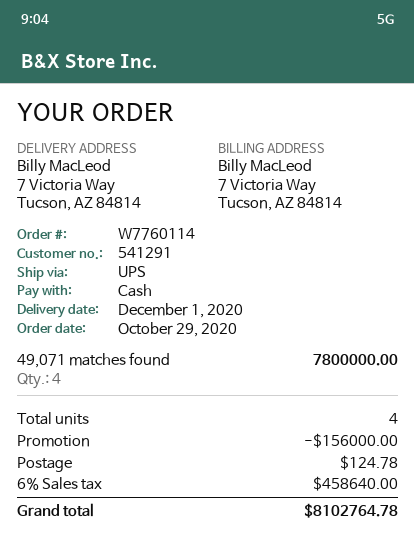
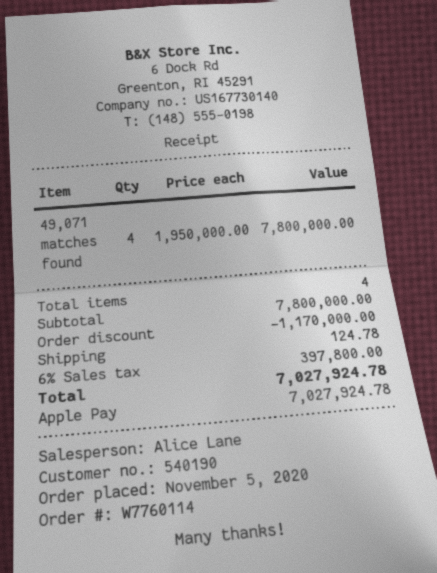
order date: 2020-10-29 -> 2020-11-05
customer number: 541291 -> 540190
payment method: cash -> Apple Pay
discount: 156000.00 -> 1170000.00
tax: 6% = 458640.00 -> 6% = 397800.00
total: 8102764.78 -> 7027924.78

